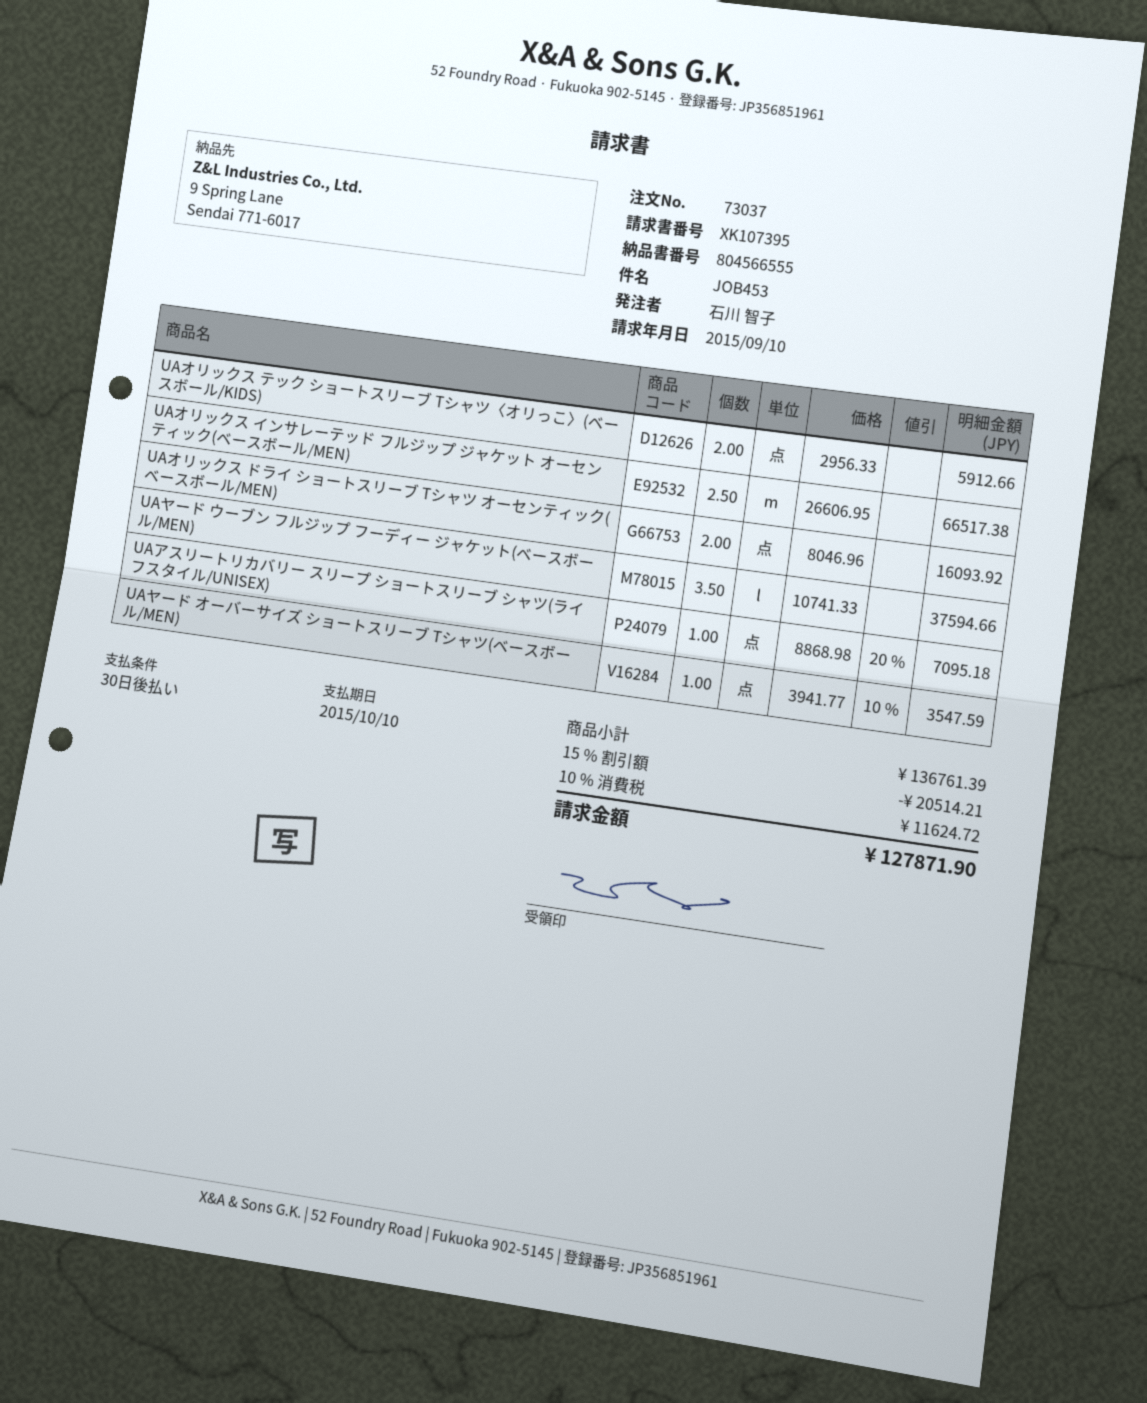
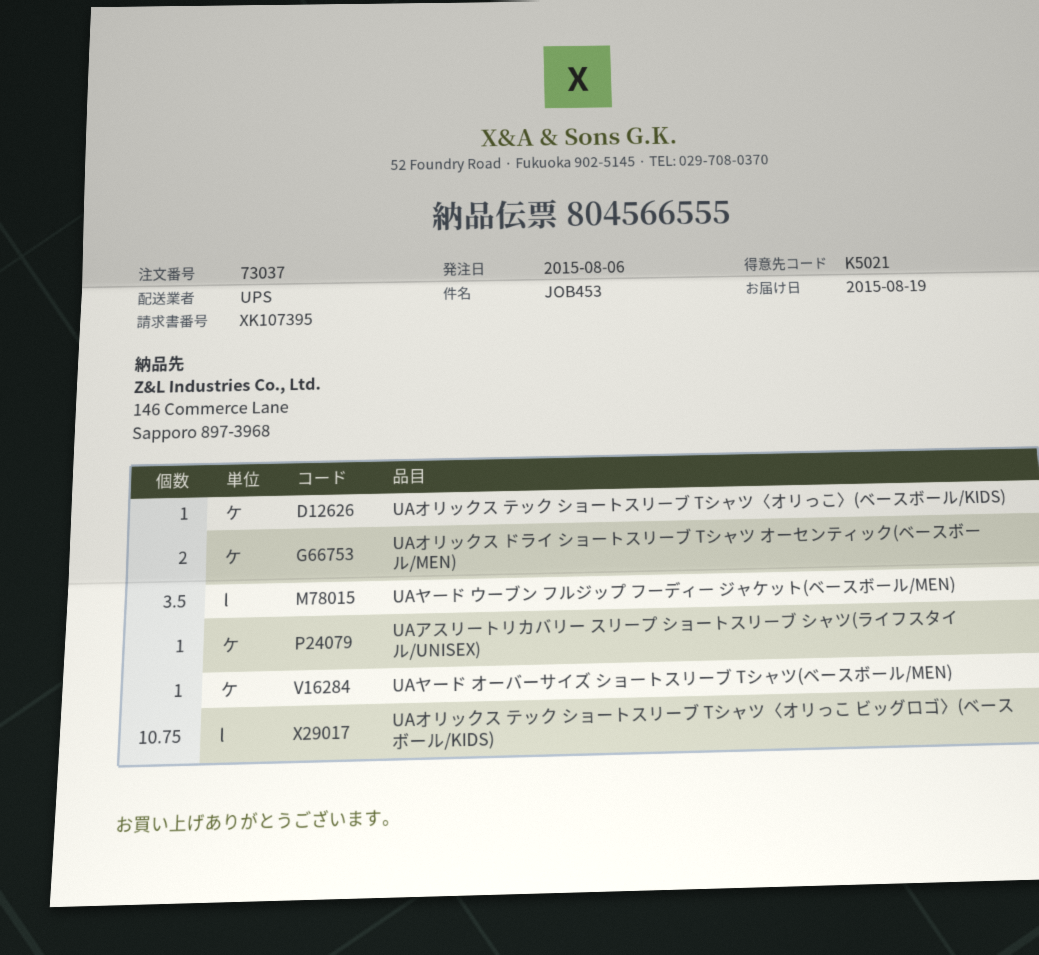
ship to: 9 Spring Lane, Sendai 771-6017 -> 146 Commerce Lane, Sapporo 897-3968
UAオリックス テック ショートスリーブ Tシャツ〈オリっこ〉(ベースボール/KIDS): 2 -> 1
UAオリックス インサレーテッド フルジップ ジャケット オーセンティック(ベースボール/MEN): 2.5 -> none
UAオリックス テック ショートスリーブ Tシャツ〈オリっこ ビッグロゴ〉(ベースボール/KIDS): none -> 10.75

